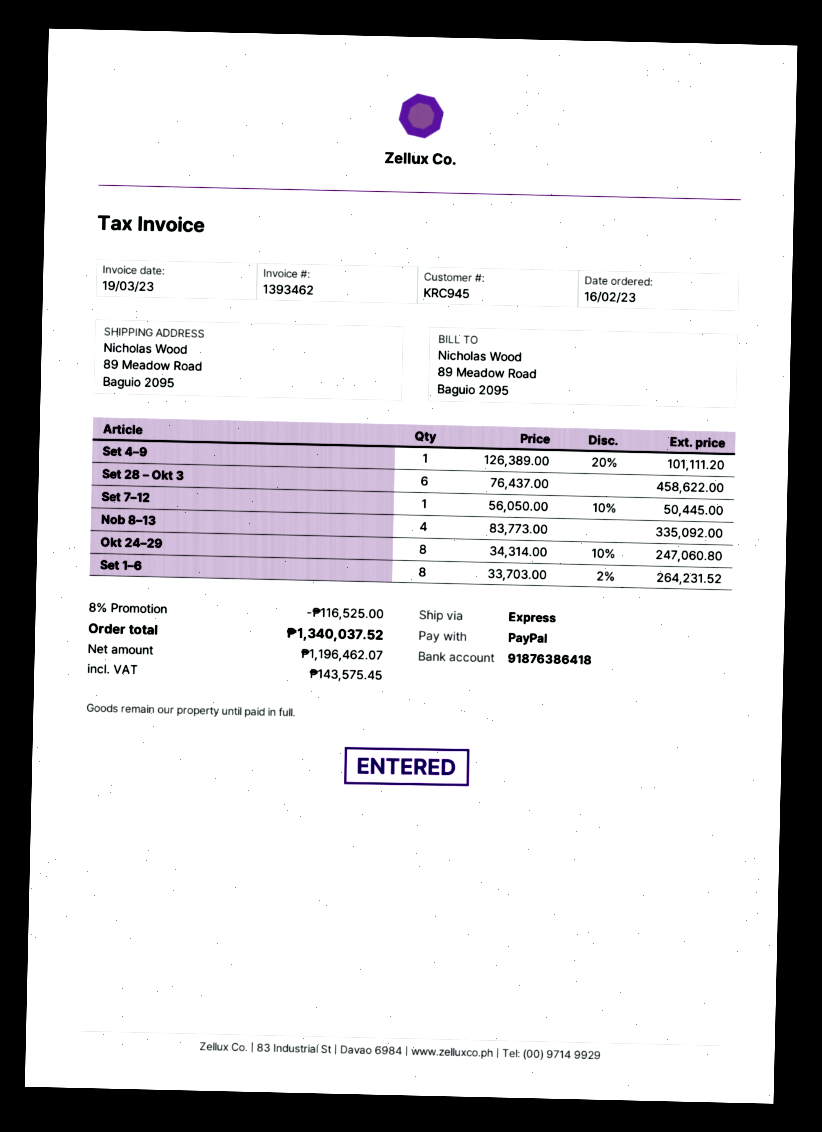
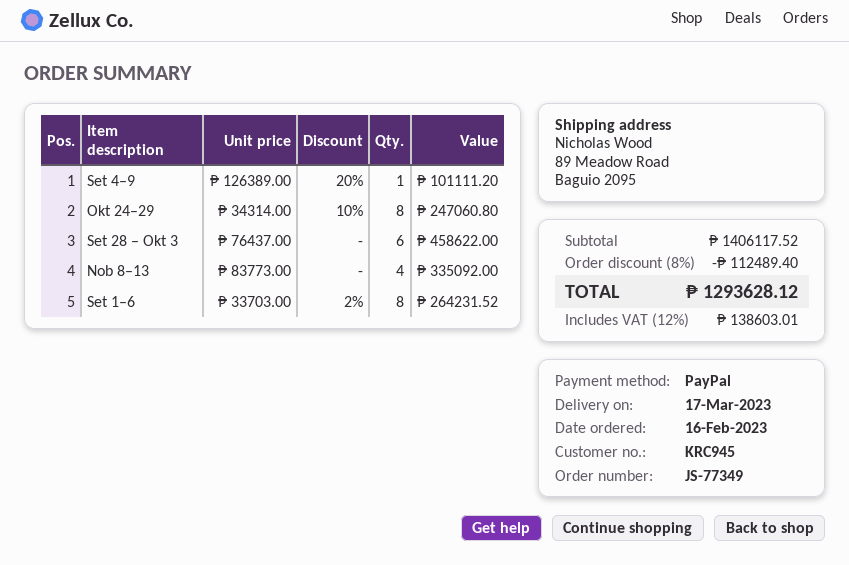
Set 7–12: 1 x 56050.00 - 10% = 50445.00 -> none
discount: 8% = 116525.00 -> 8% = 112489.40
tax: 143575.45 -> 138603.01
total: 1340037.52 -> 1293628.12

